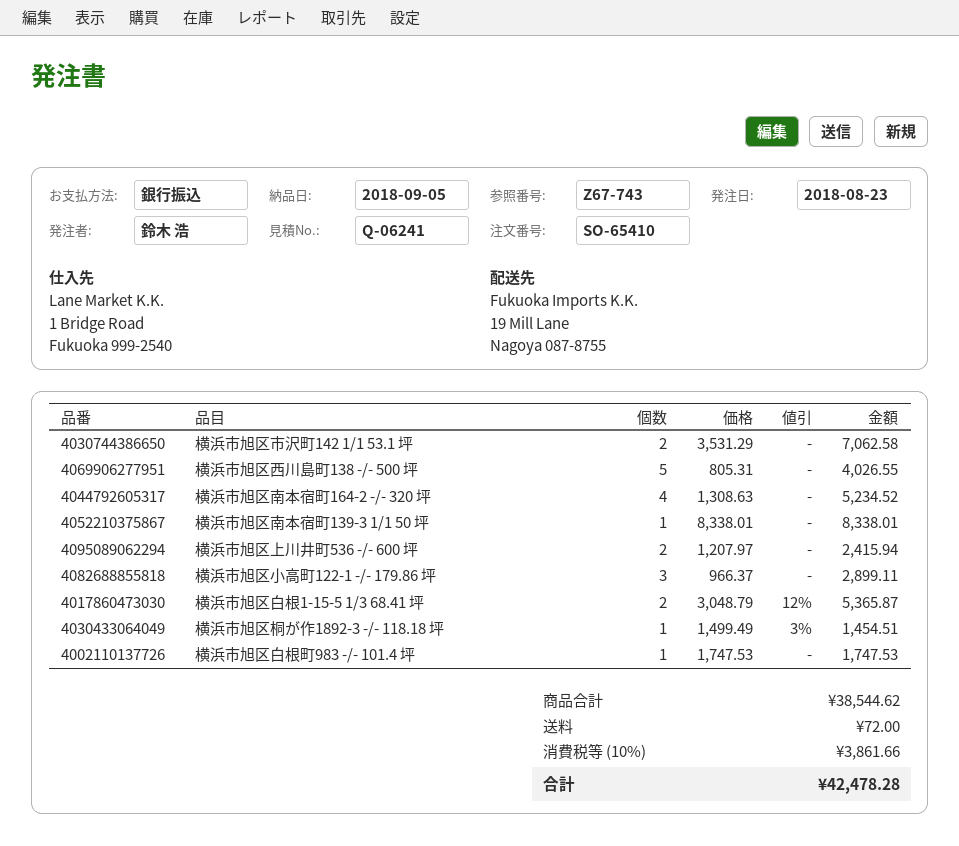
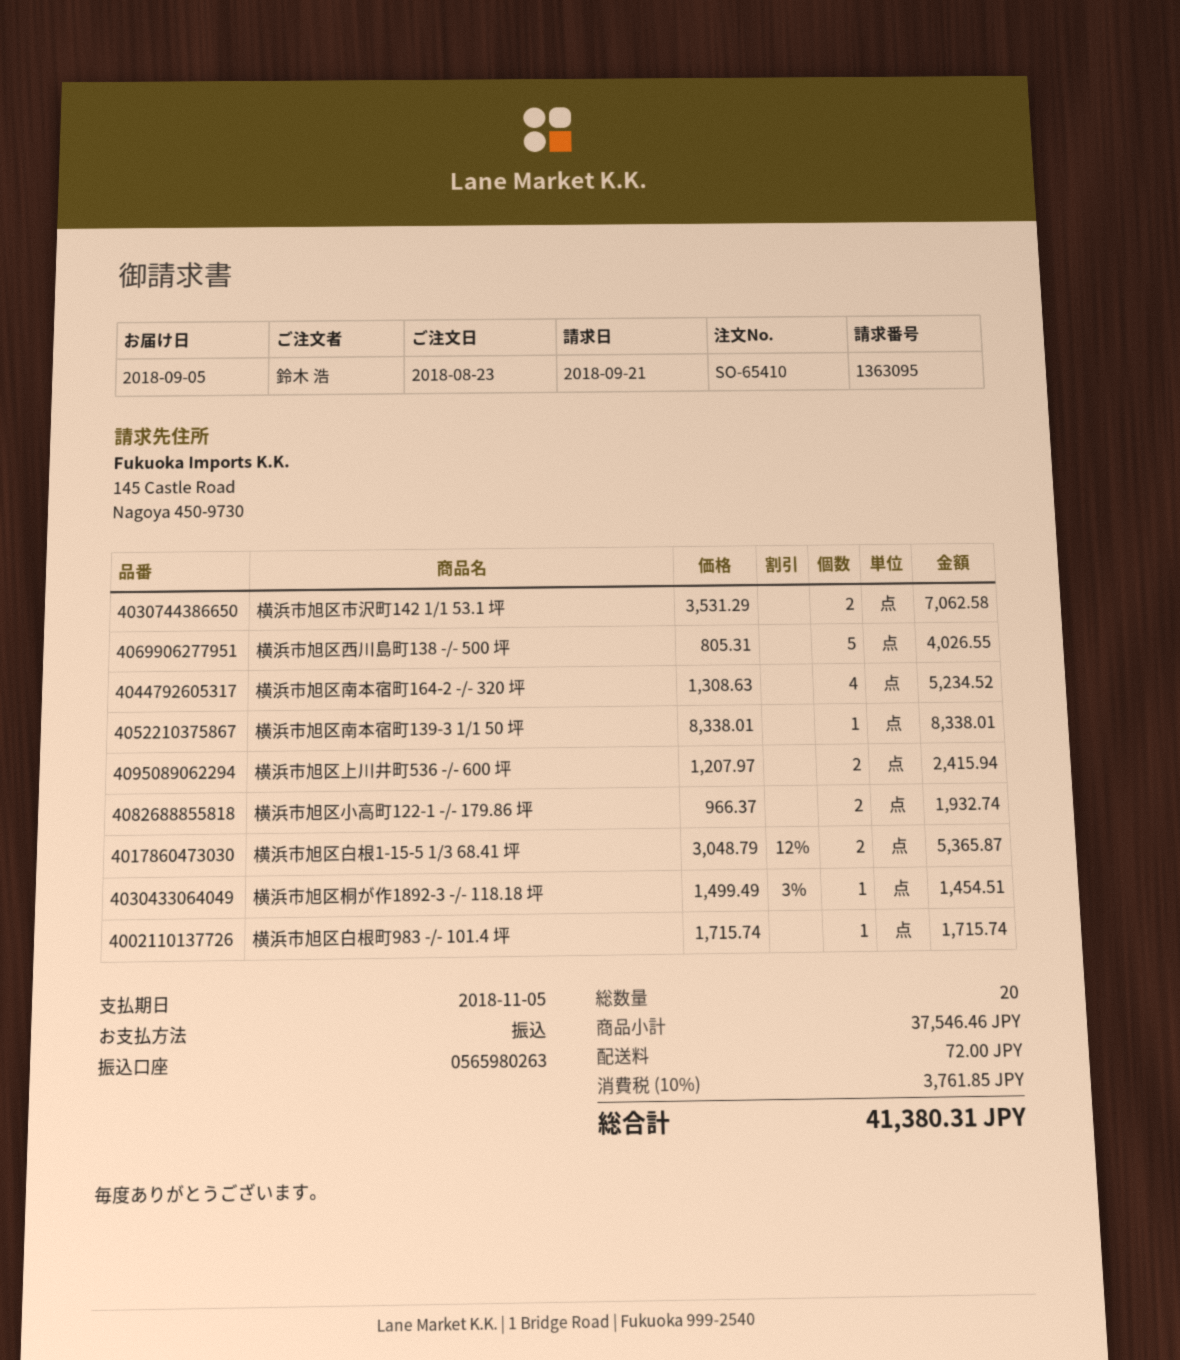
横浜市旭区小高町122-1 -/- 179.86 坪: 3 x 966.37 = 2899.11 -> 2 x 966.37 = 1932.74
横浜市旭区白根町983 -/- 101.4 坪: 1 x 1747.53 = 1747.53 -> 1 x 1715.74 = 1715.74
subtotal: 38544.62 -> 37546.46
tax: 10% = 3861.66 -> 10% = 3761.85
total: 42478.28 -> 41380.31

